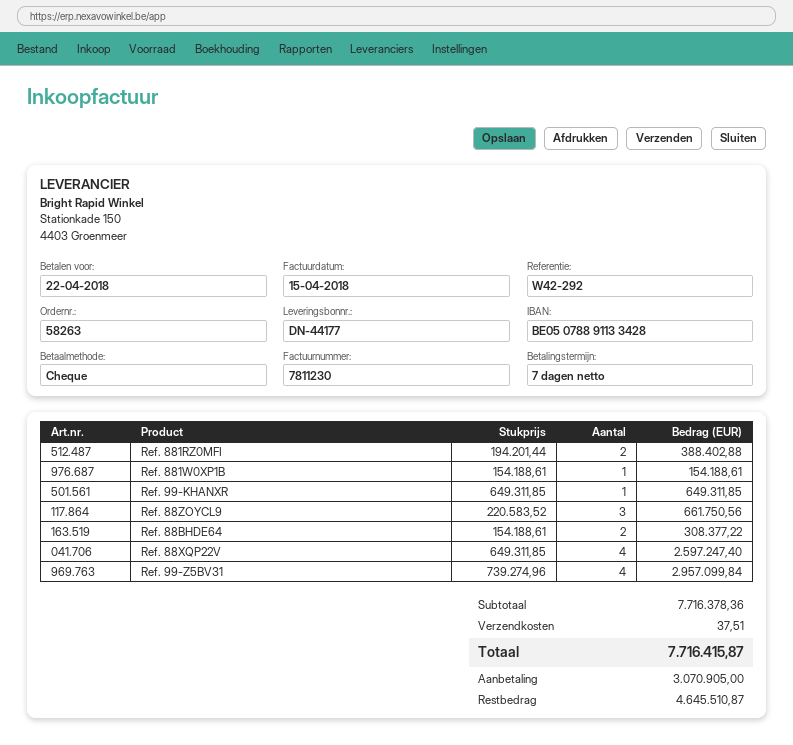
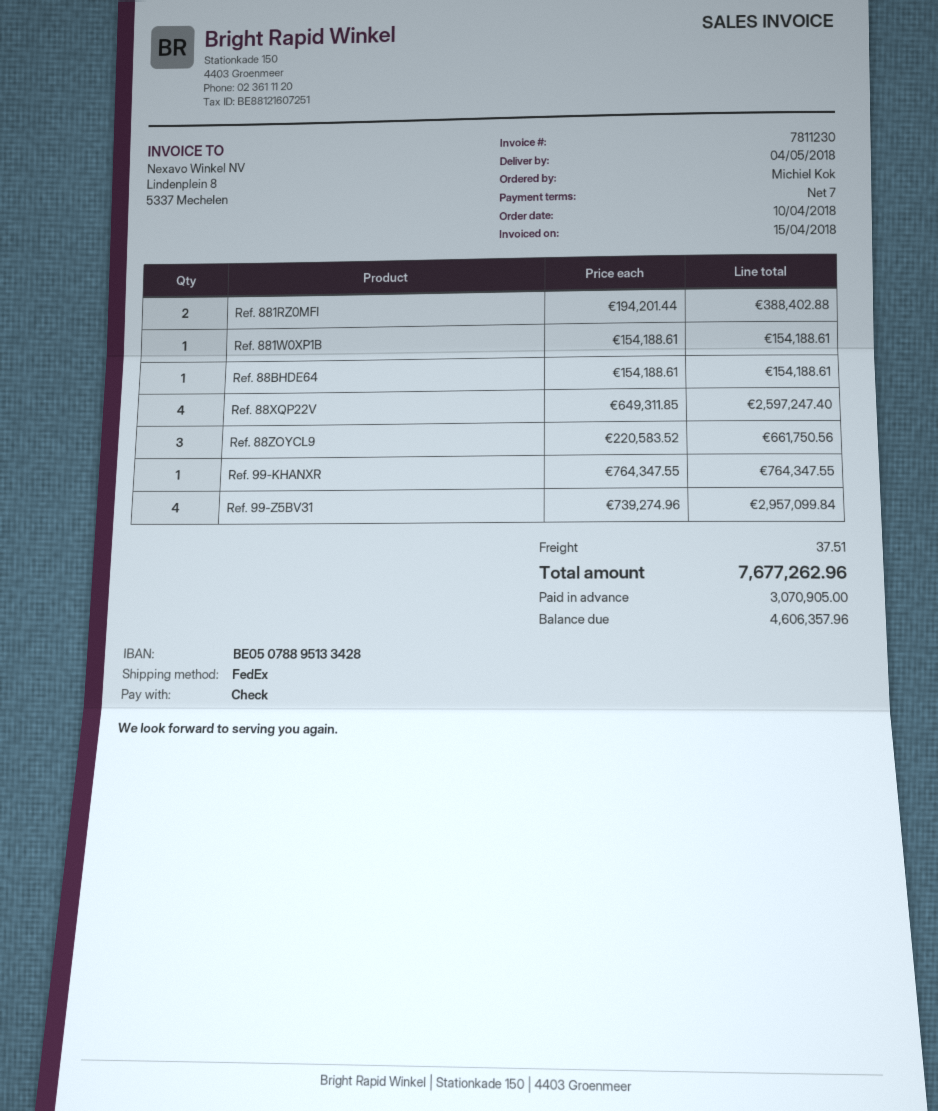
bank account: BE05078891133428 -> BE05078895133428
Ref. 99-KHANXR: 1 x 649311.85 = 649311.85 -> 1 x 764347.55 = 764347.55
Ref. 88BHDE64: 2 x 154188.61 = 308377.22 -> 1 x 154188.61 = 154188.61
total: 7716415.87 -> 7677262.96
balance: 4645510.87 -> 4606357.96

